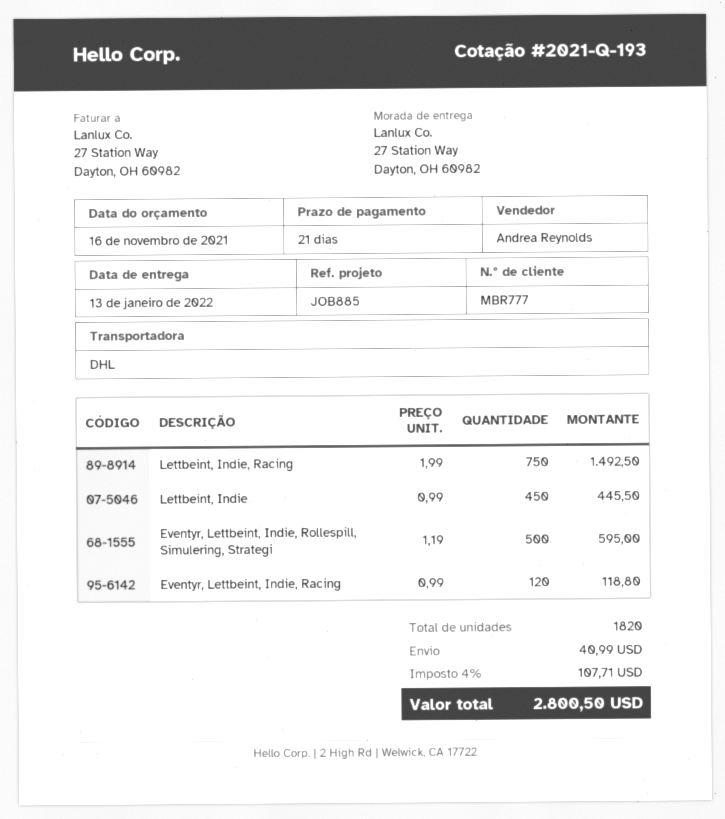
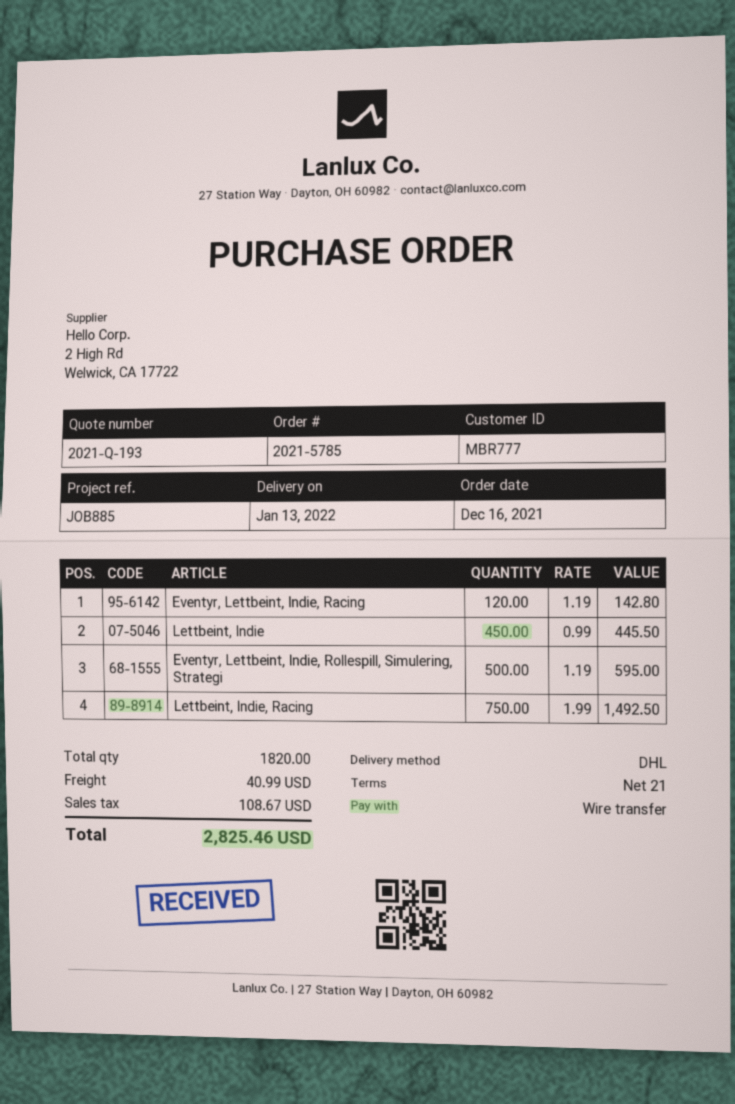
Eventyr, Lettbeint, Indie, Racing: 120 x 0.99 = 118.80 -> 120 x 1.19 = 142.80
tax: 107.71 -> 108.67
total: 2800.50 -> 2825.46

